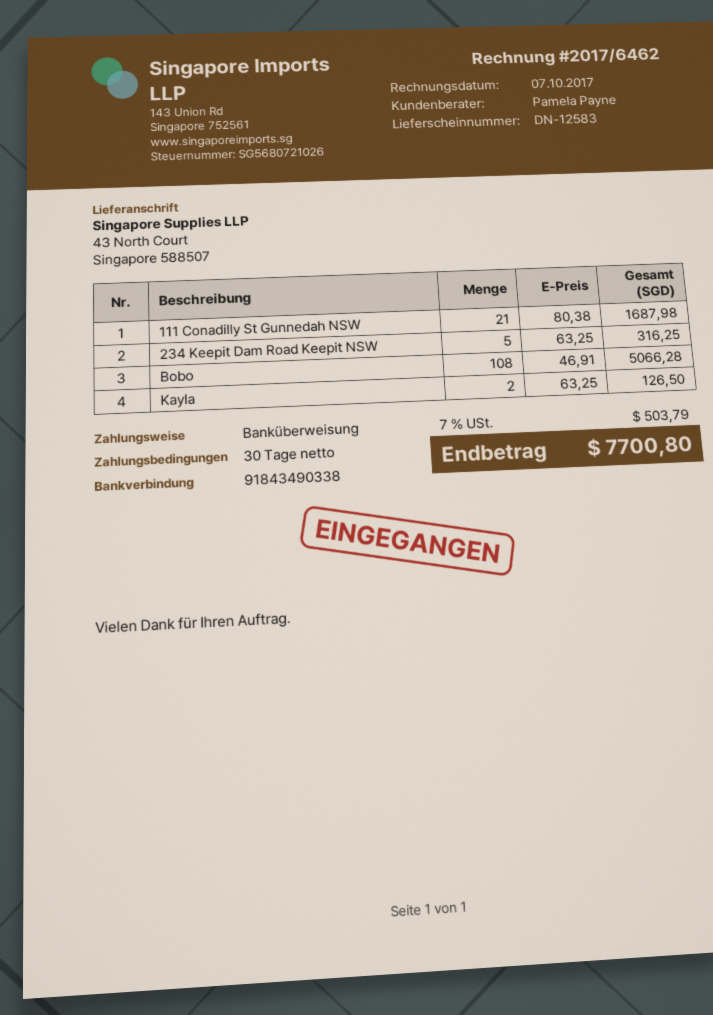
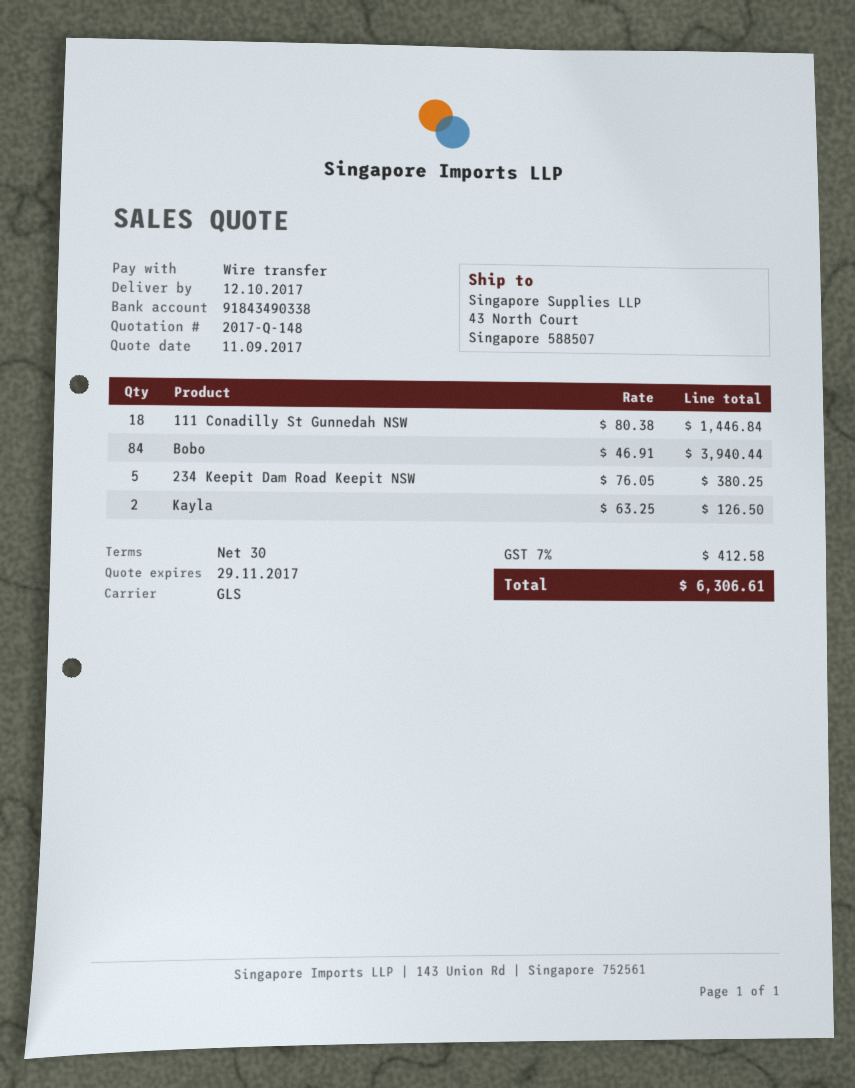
111 Conadilly St Gunnedah NSW: 21 x 80.38 = 1687.98 -> 18 x 80.38 = 1446.84
234 Keepit Dam Road Keepit NSW: 5 x 63.25 = 316.25 -> 5 x 76.05 = 380.25
Bobo: 108 x 46.91 = 5066.28 -> 84 x 46.91 = 3940.44
tax: 7% = 503.79 -> 7% = 412.58
total: 7700.80 -> 6306.61

